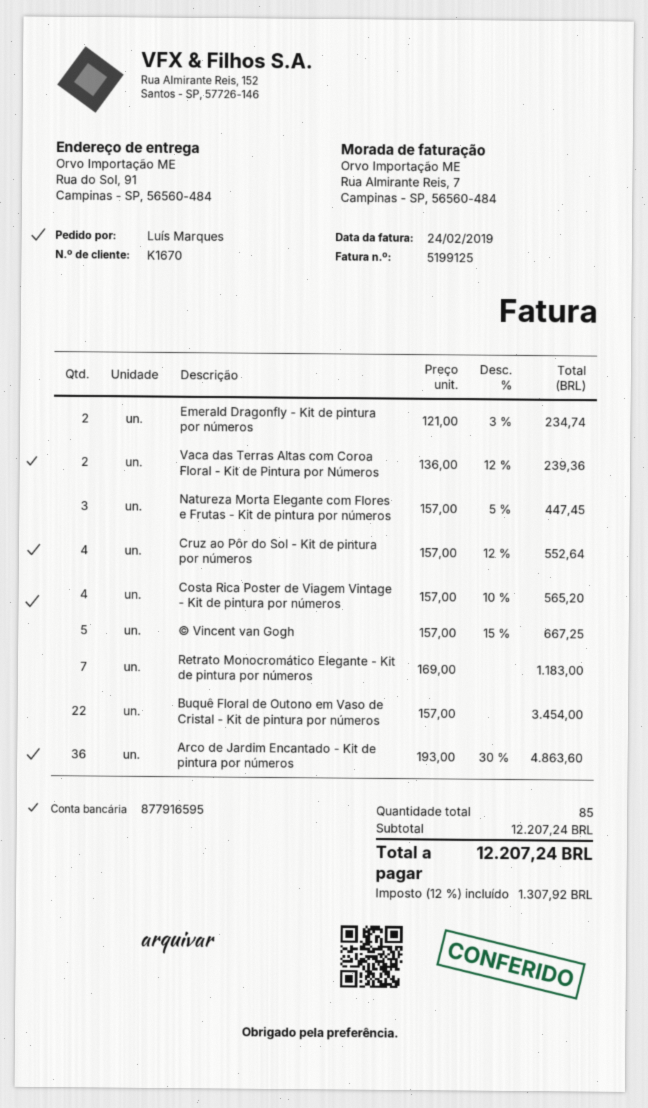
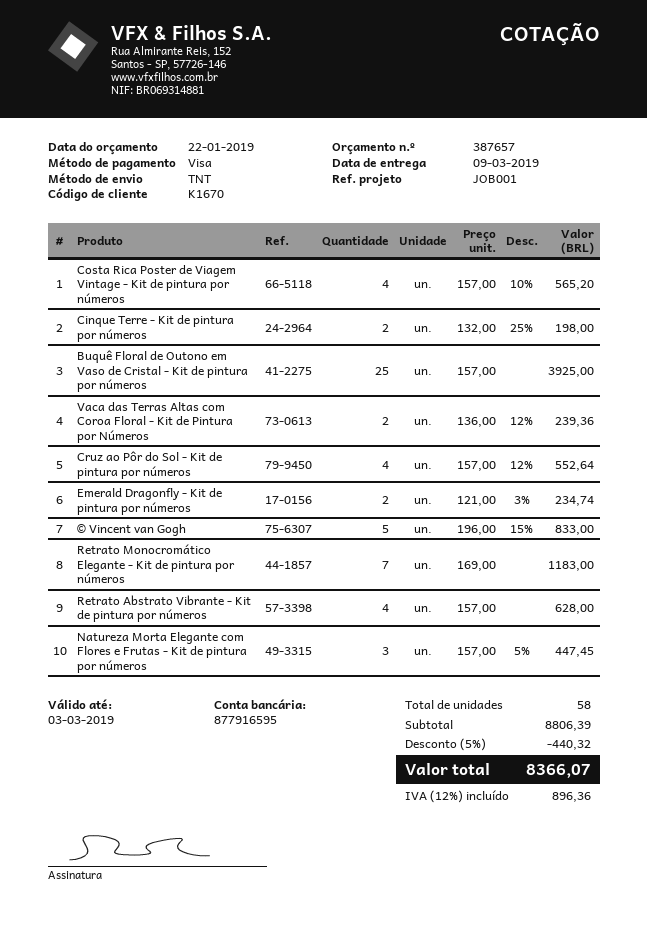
© Vincent van Gogh: 5 x 157.00 - 15% = 667.25 -> 5 x 196.00 - 15% = 833.00
Buquê Floral de Outono em Vaso de Cristal - Kit de pintura por números: 22 x 157.00 = 3454.00 -> 25 x 157.00 = 3925.00
Arco de Jardim Encantado - Kit de pintura por números: 36 x 193.00 - 30% = 4863.60 -> none
Cinque Terre - Kit de pintura por números: none -> 2 x 132.00 - 25% = 198.00
Retrato Abstrato Vibrante - Kit de pintura por números: none -> 4 x 157.00 = 628.00
total quantity: 85 -> 58
subtotal: 12207.24 -> 8806.39
discount: none -> 5% = 440.32
tax: 12% = 1307.92 -> 12% = 896.36
total: 12207.24 -> 8366.07

